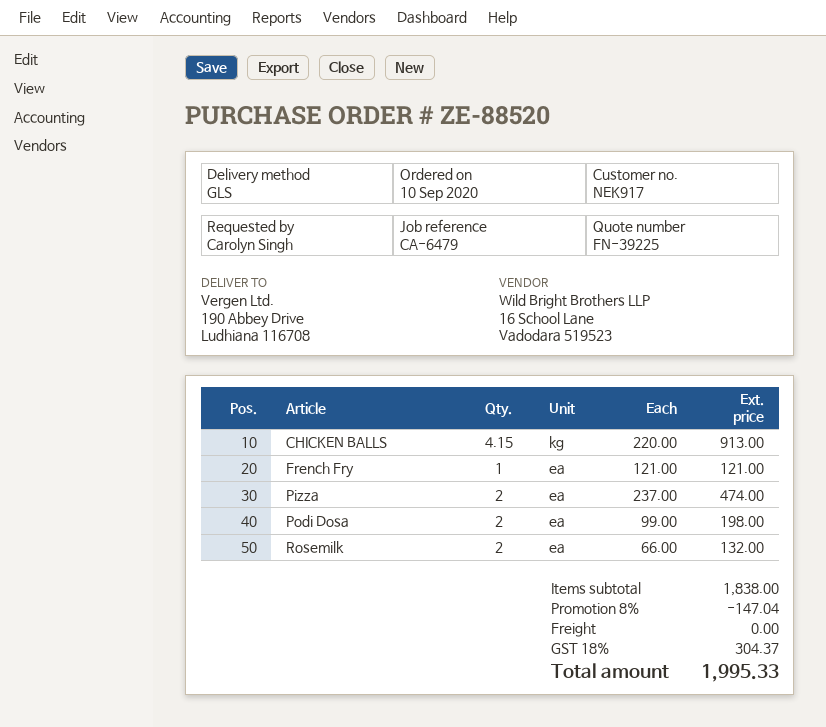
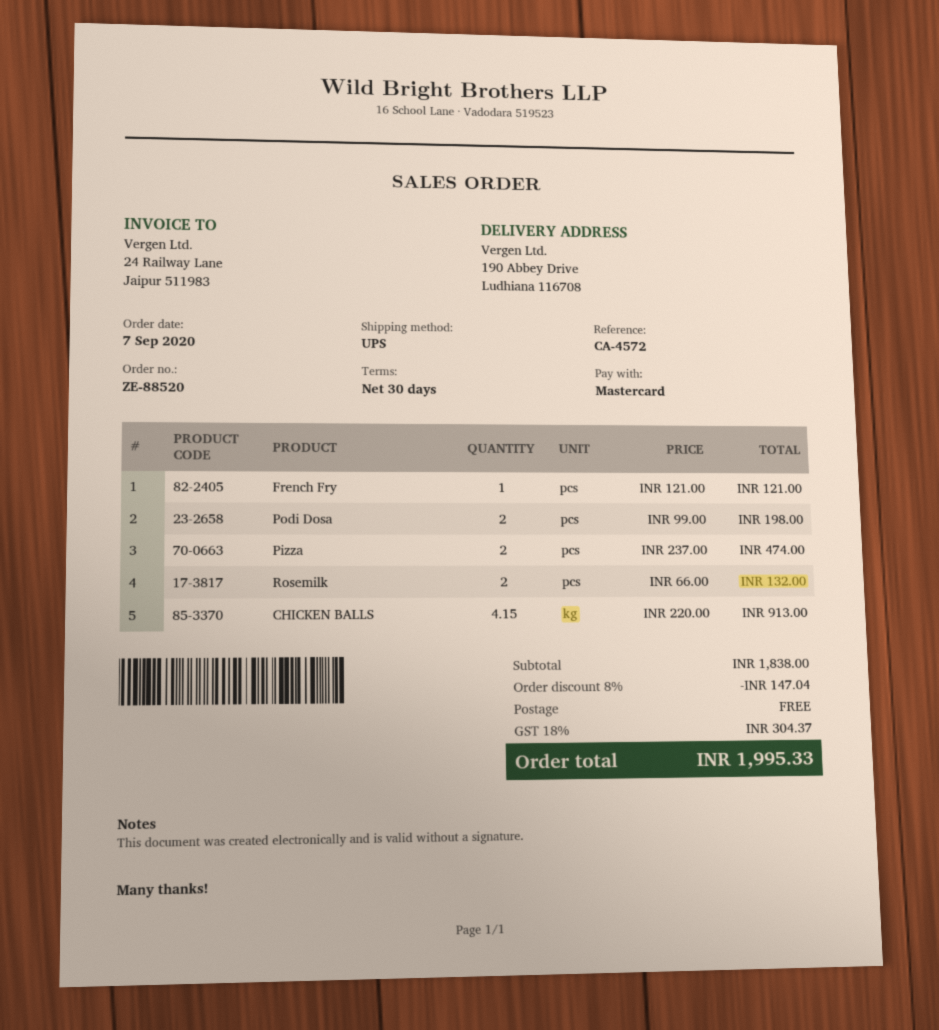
order date: 2020-09-10 -> 2020-09-07
reference: CA-6479 -> CA-4572
shipping method: GLS -> UPS

